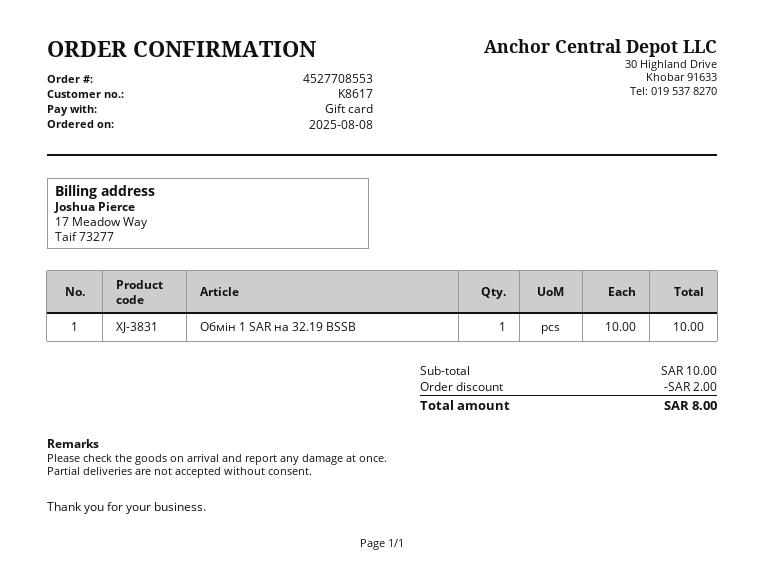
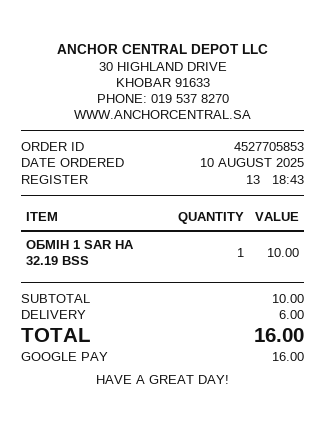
order number: 4527708553 -> 4527705853
order date: 2025-08-08 -> 2025-08-10
payment method: gift card -> Google Pay
discount: 2.00 -> none
shipping: none -> 6.00
total: 8.00 -> 16.00

